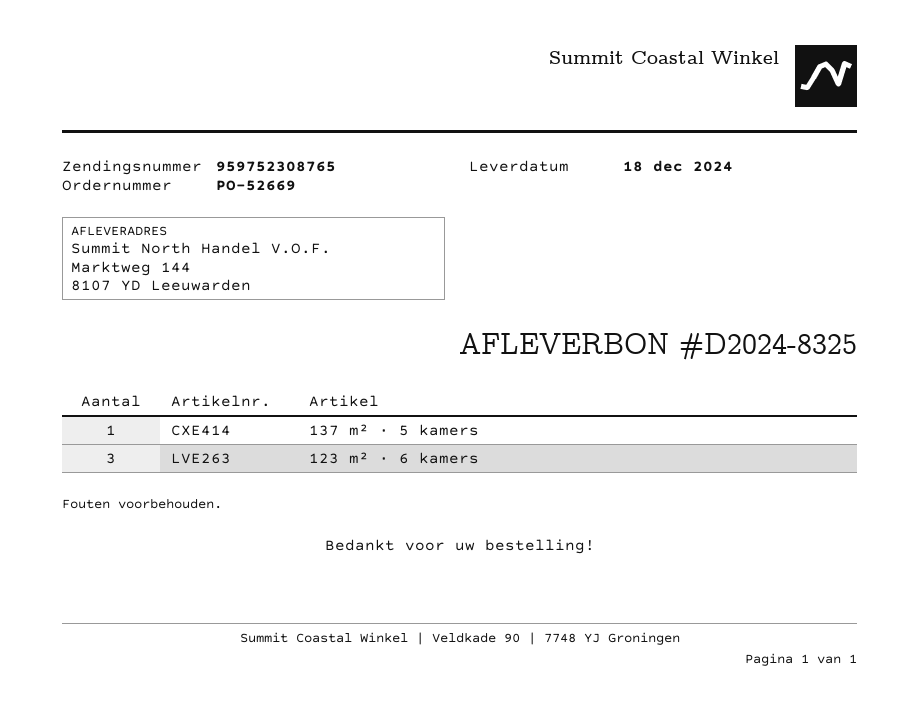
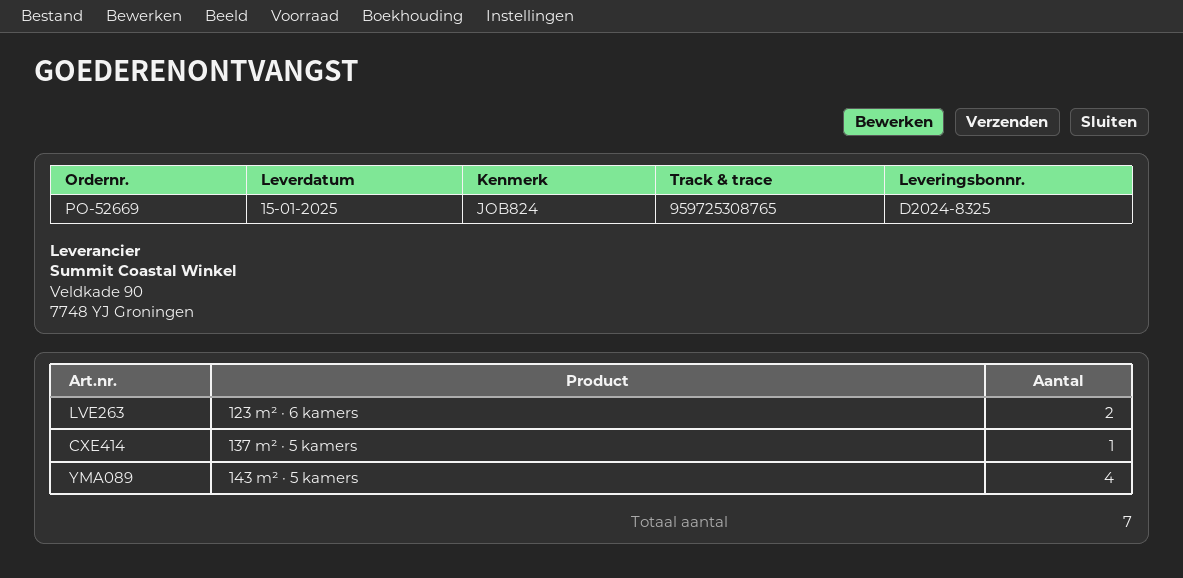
delivery date: 2024-12-18 -> 2025-01-15
tracking number: 959752308765 -> 959725308765
123 m² · 6 kamers: 3 -> 2
143 m² · 5 kamers: none -> 4

